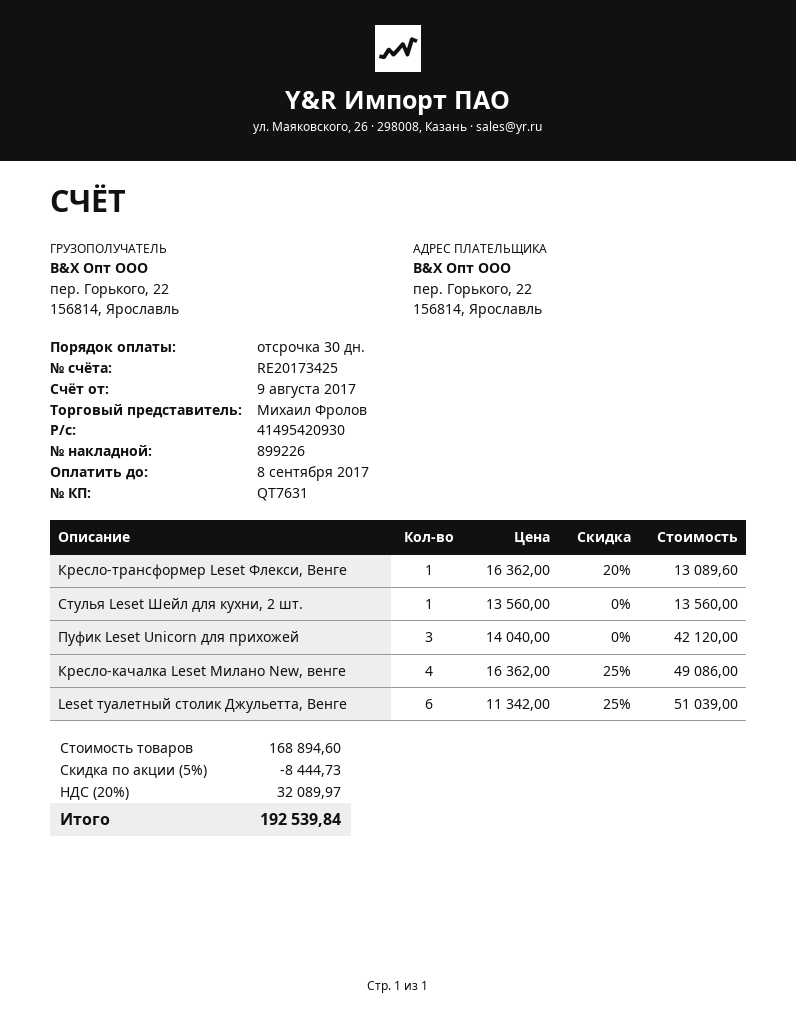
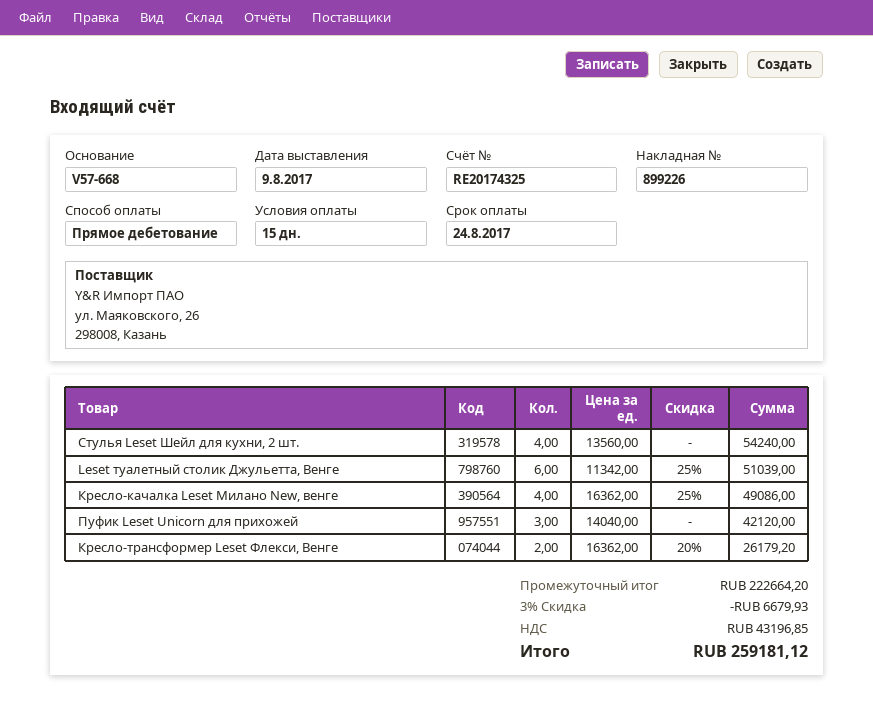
invoice number: RE20173425 -> RE20174325
payment terms: 30 days -> 15 days
due date: 2017-09-08 -> 2017-08-24
Кресло-трансформер Leset Флекси, Венге: 1 x 16362.00 - 20% = 13089.60 -> 2 x 16362.00 - 20% = 26179.20
Стулья Leset Шейл для кухни, 2 шт.: 1 x 13560.00 = 13560.00 -> 4 x 13560.00 = 54240.00
subtotal: 168894.60 -> 222664.20
discount: 5% = 8444.73 -> 3% = 6679.93
tax: 32089.97 -> 43196.85
total: 192539.84 -> 259181.12

